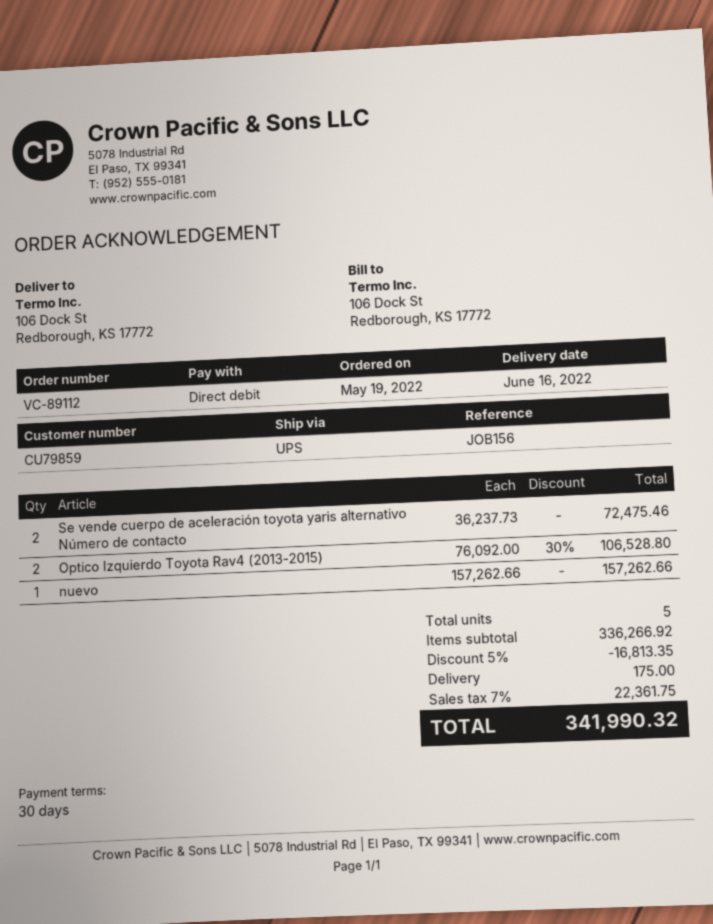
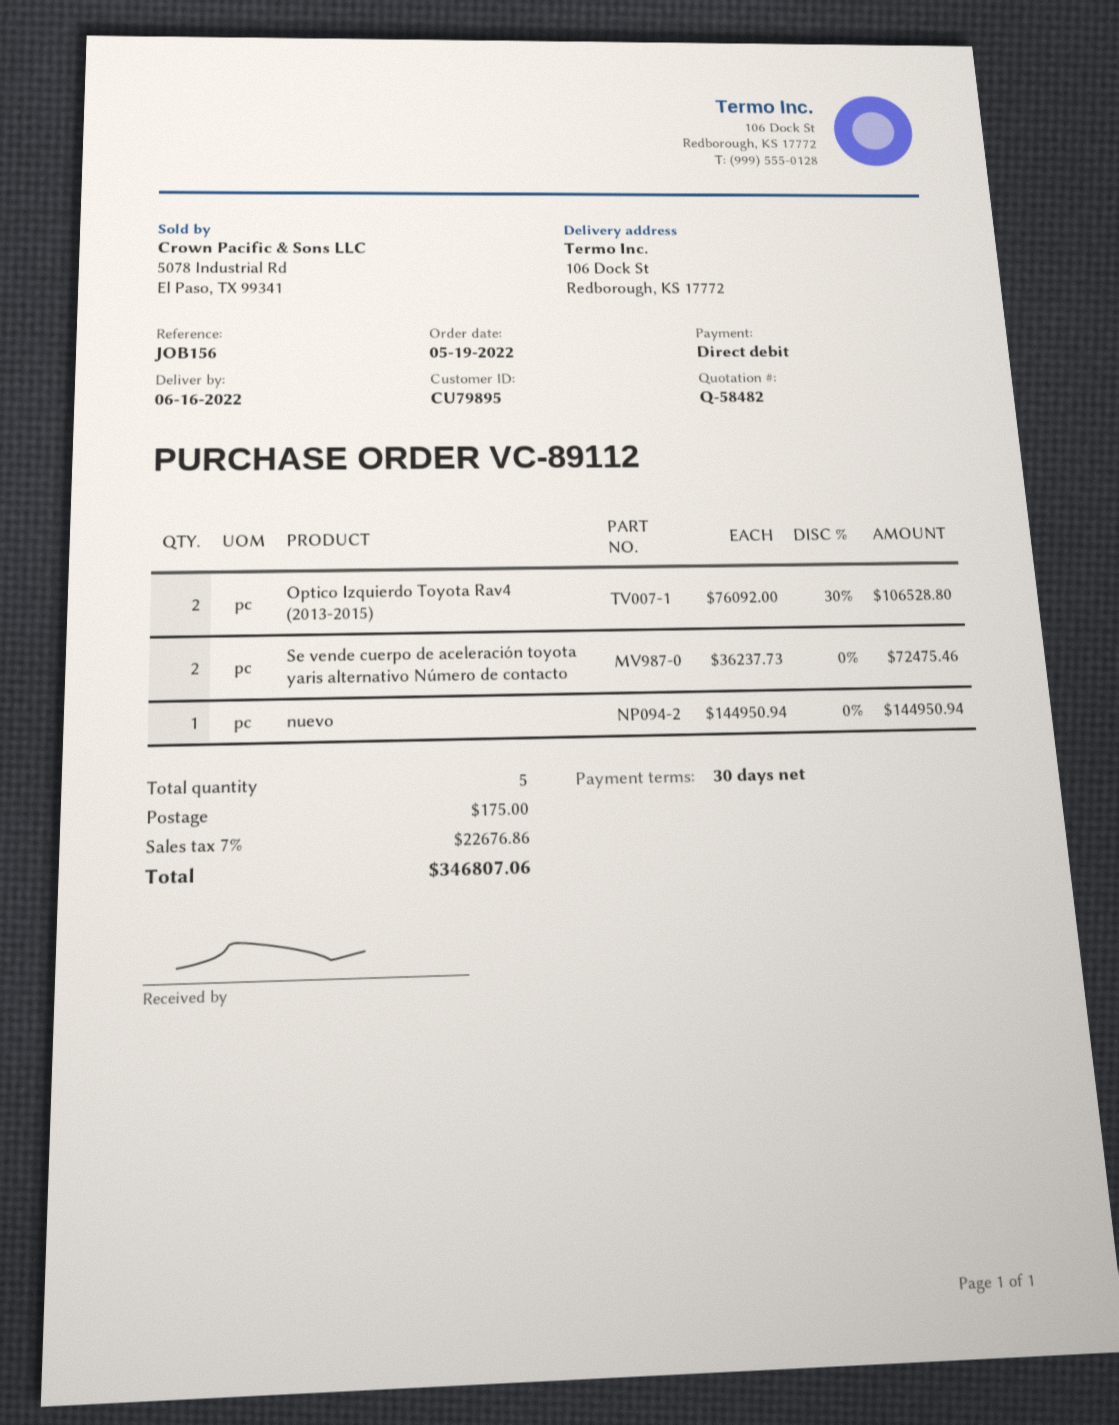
customer number: CU79859 -> CU79895
nuevo: 1 x 157262.66 = 157262.66 -> 1 x 144950.94 = 144950.94
discount: 5% = 16813.35 -> none
tax: 7% = 22361.75 -> 7% = 22676.86
total: 341990.32 -> 346807.06

